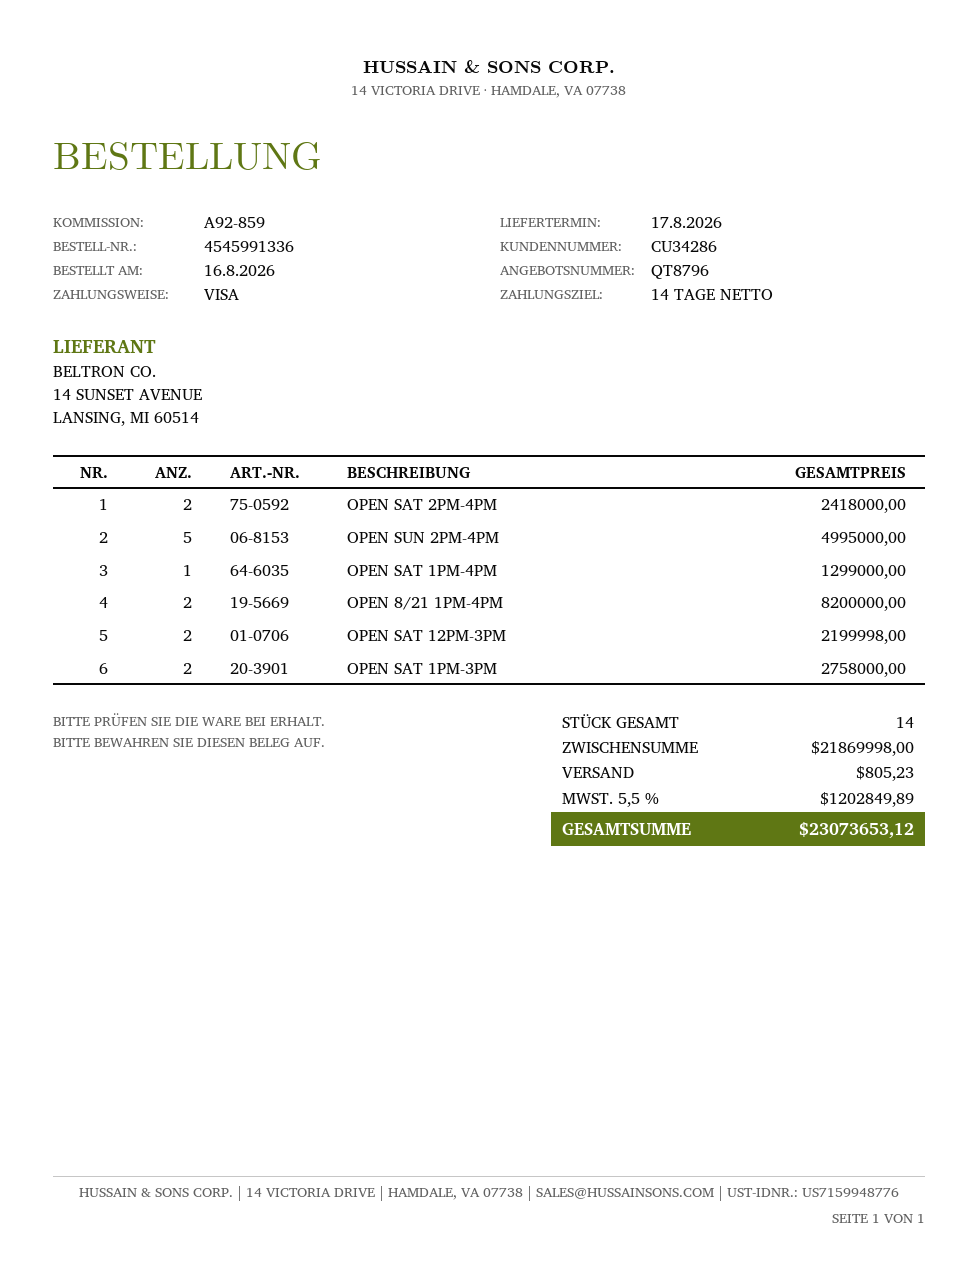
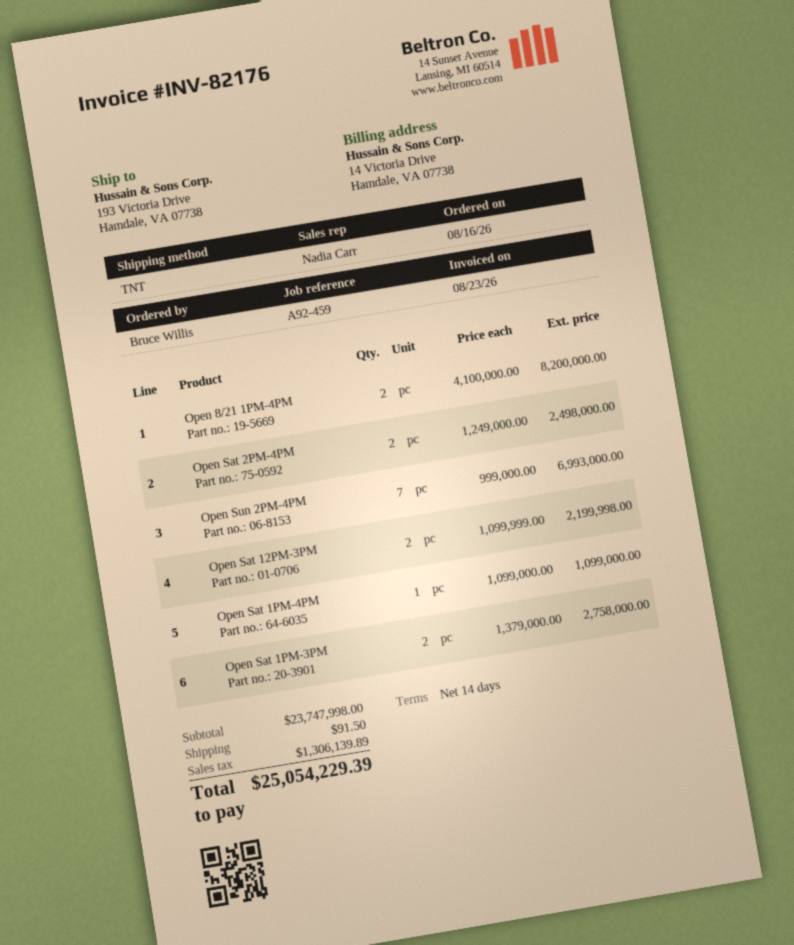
reference: A92-859 -> A92-459
OPEN SAT 2PM-4PM: 2 for 2418000.00 -> 2 for 2498000.00
OPEN SUN 2PM-4PM: 5 for 4995000.00 -> 7 for 6993000.00
OPEN SAT 1PM-4PM: 1 for 1299000.00 -> 1 for 1099000.00
subtotal: 21869998.00 -> 23747998.00
shipping: 805.23 -> 91.50
tax: 1202849.89 -> 1306139.89
total: 23073653.12 -> 25054229.39

